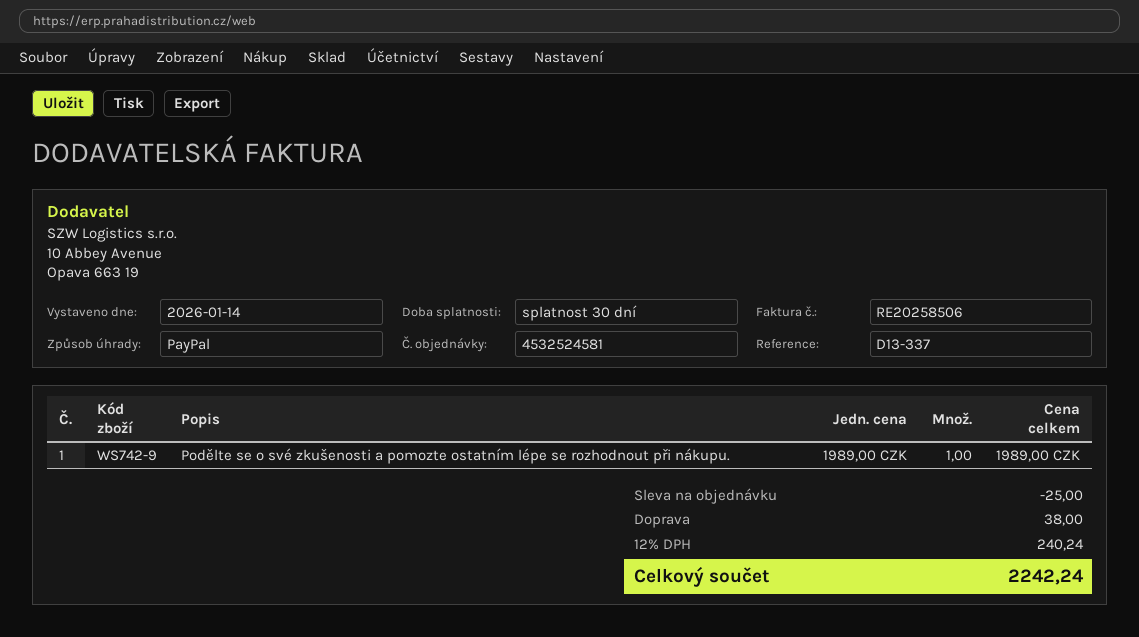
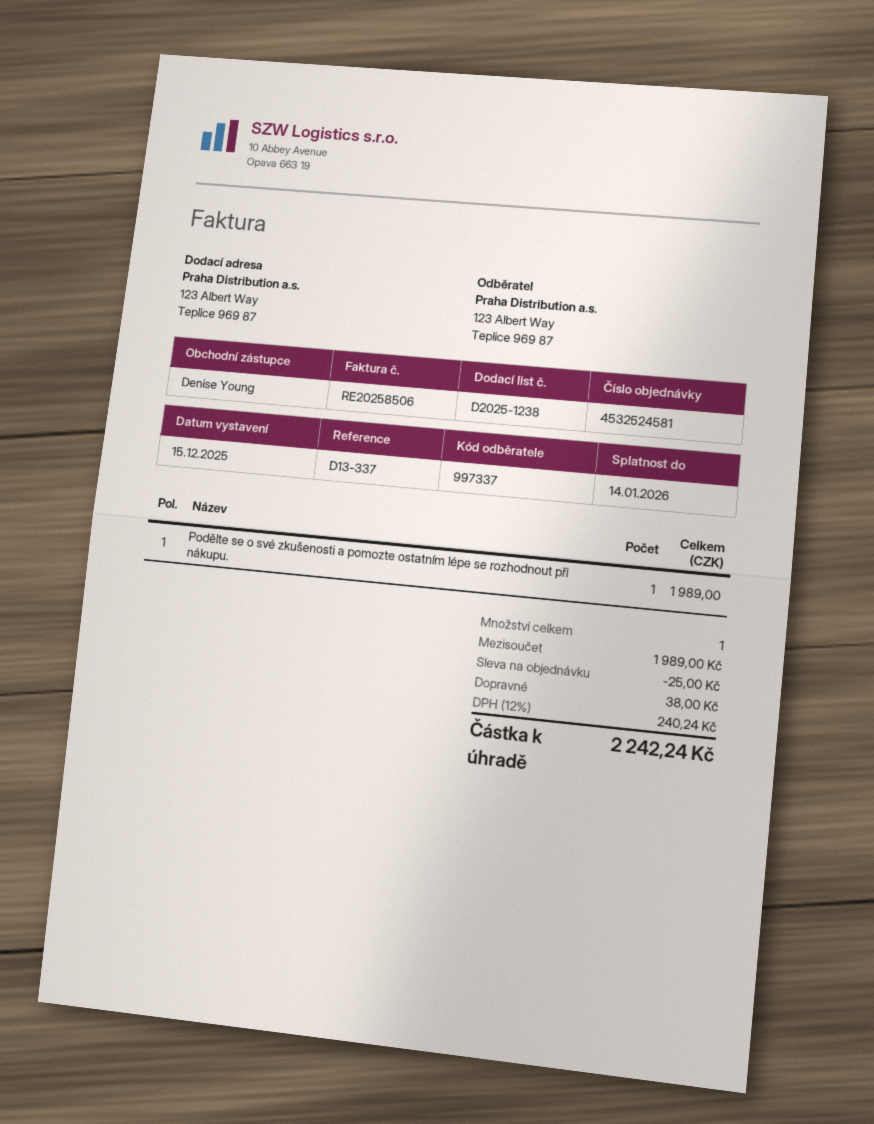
invoice date: 2026-01-14 -> 2025-12-15

